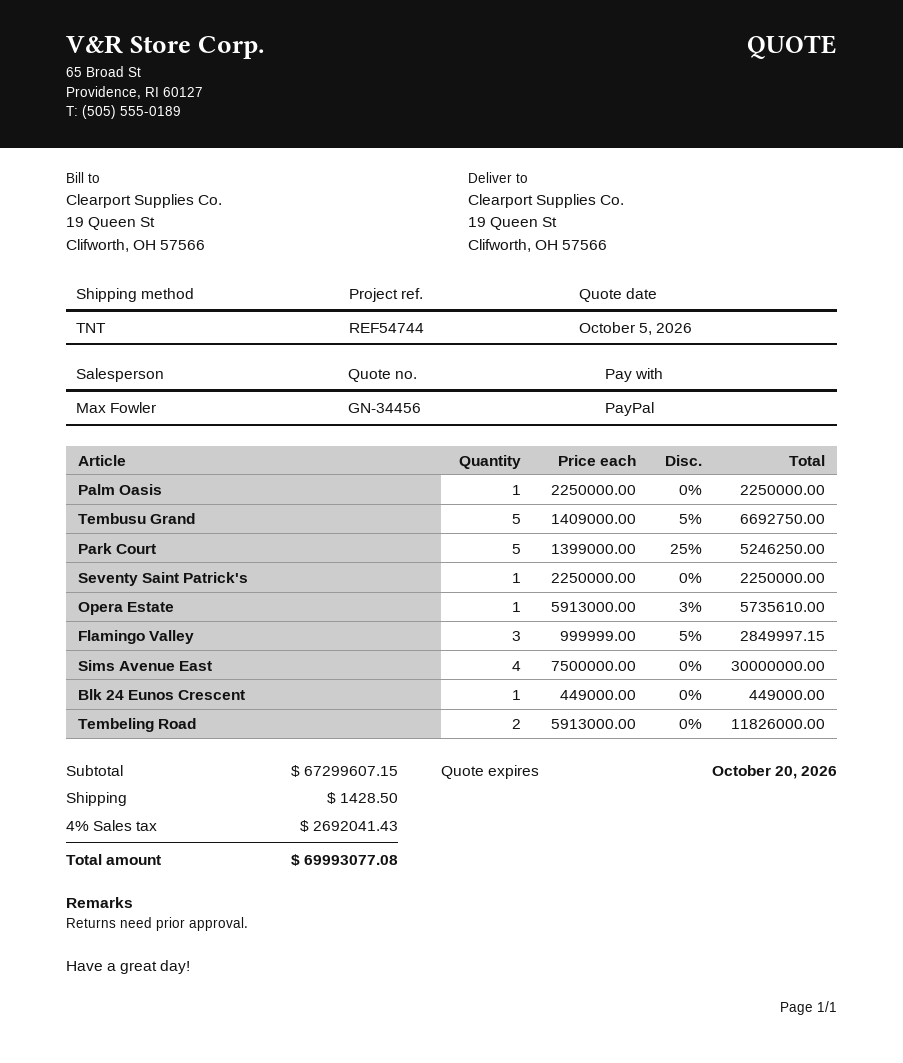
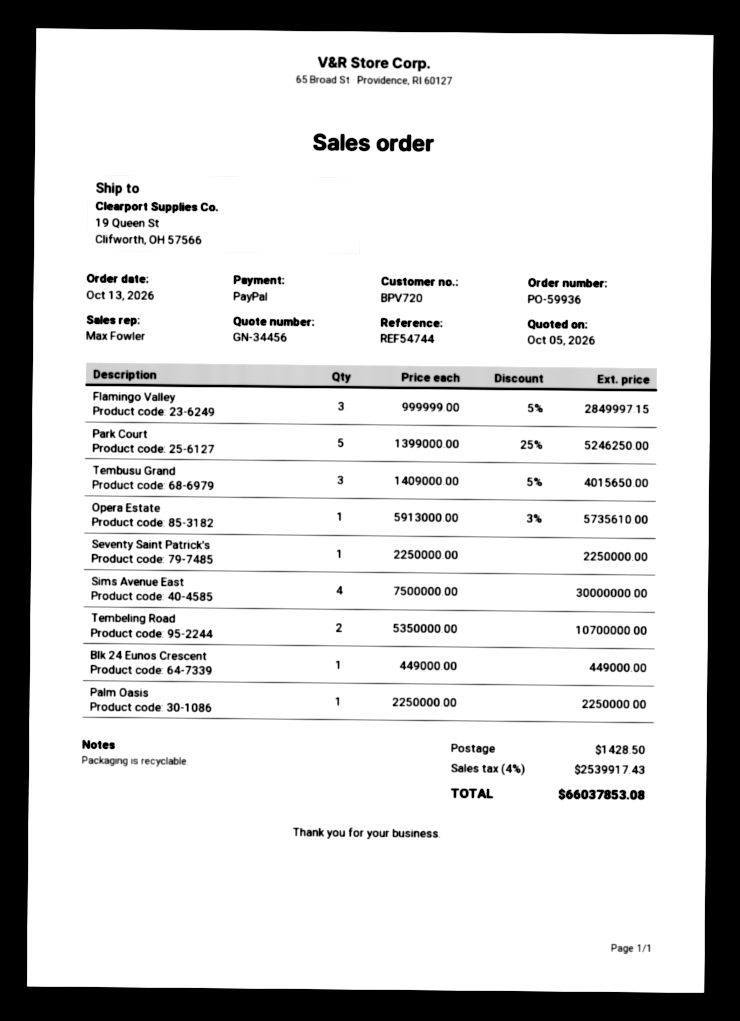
Tembusu Grand: 5 x 1409000.00 - 5% = 6692750.00 -> 3 x 1409000.00 - 5% = 4015650.00
Tembeling Road: 2 x 5913000.00 = 11826000.00 -> 2 x 5350000.00 = 10700000.00
tax: 4% = 2692041.43 -> 4% = 2539917.43
total: 69993077.08 -> 66037853.08

